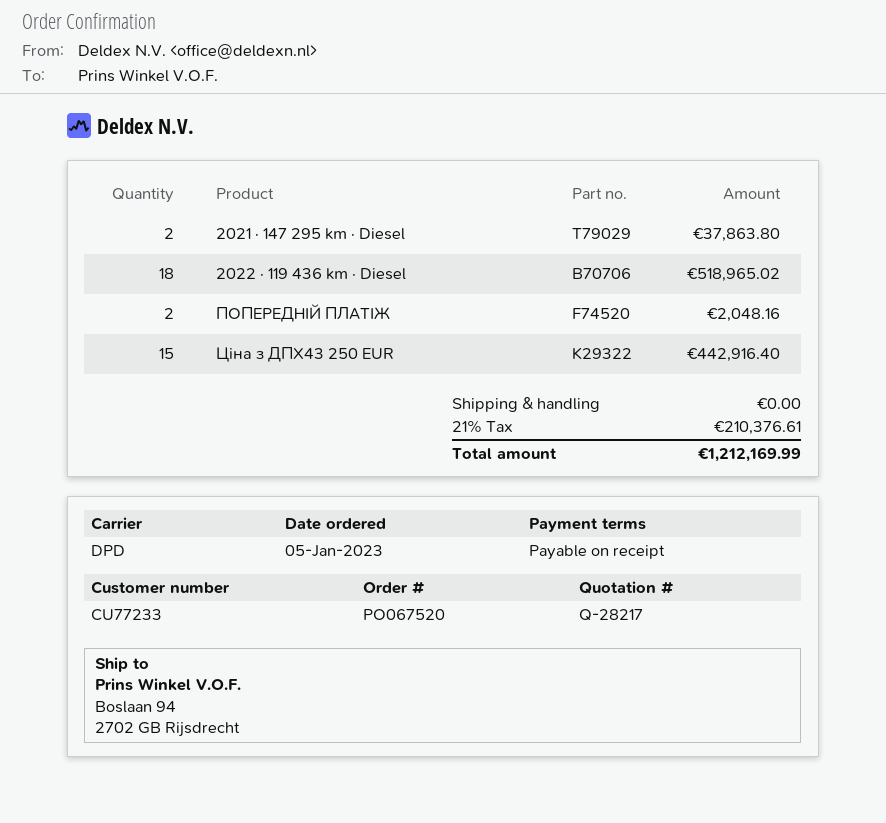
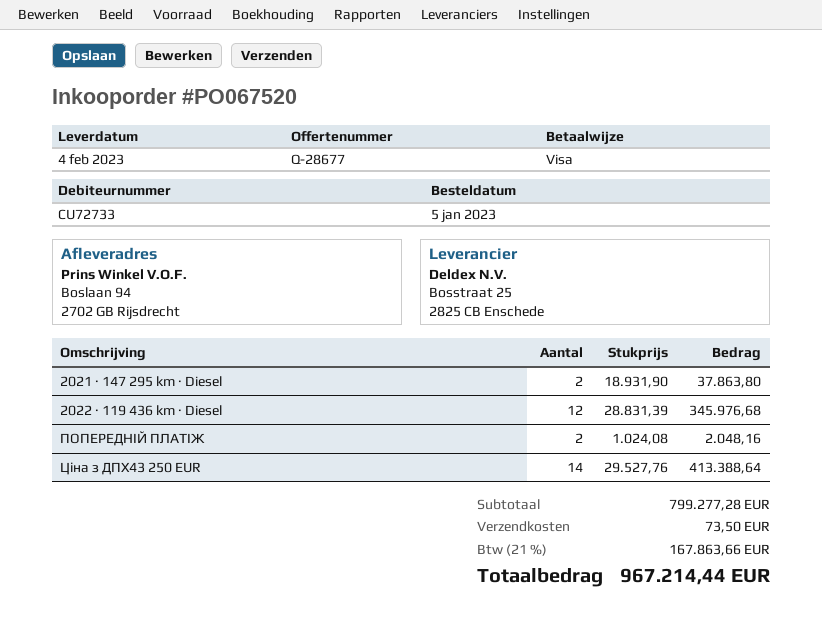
quote number: Q-28217 -> Q-28677
customer number: CU77233 -> CU72733
2022 · 119 436 km · Diesel: 18 for 518965.02 -> 12 for 345976.68
Ціна з ДПХ43 250 EUR: 15 for 442916.40 -> 14 for 413388.64
shipping: 0.00 -> 73.50
tax: 21% = 210376.61 -> 21% = 167863.66
total: 1212169.99 -> 967214.44

